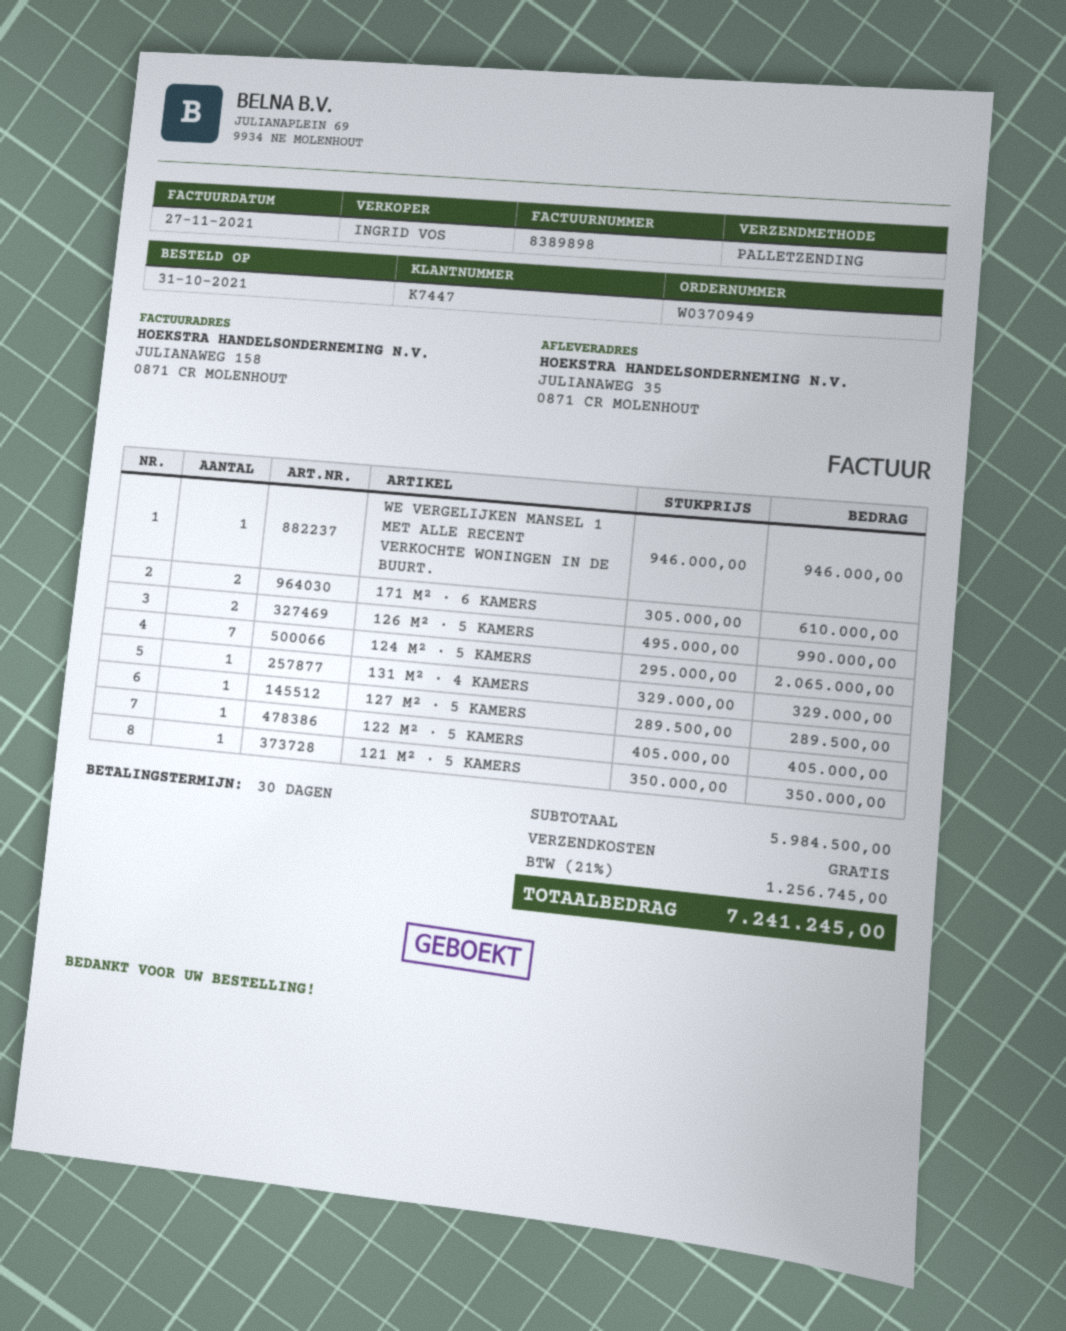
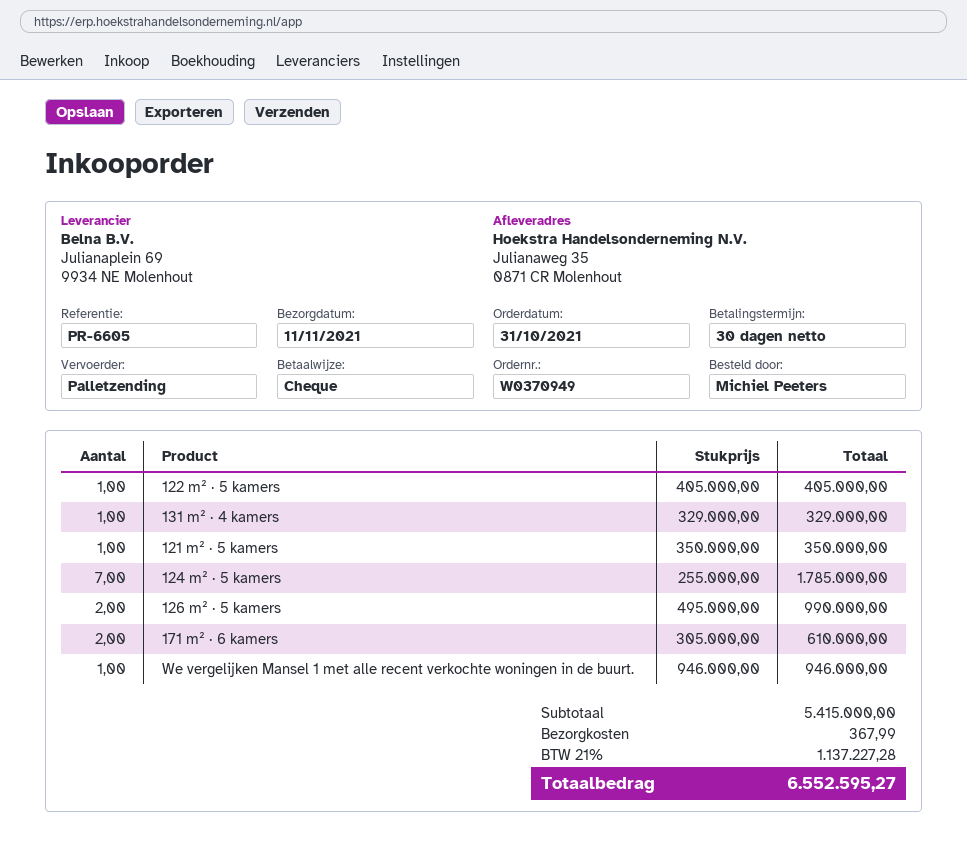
124 M² · 5 KAMERS: 7 x 295000.00 = 2065000.00 -> 7 x 255000.00 = 1785000.00
127 M² · 5 KAMERS: 1 x 289500.00 = 289500.00 -> none
subtotal: 5984500.00 -> 5415000.00
shipping: 0.00 -> 367.99
tax: 21% = 1256745.00 -> 21% = 1137227.28
total: 7241245.00 -> 6552595.27

